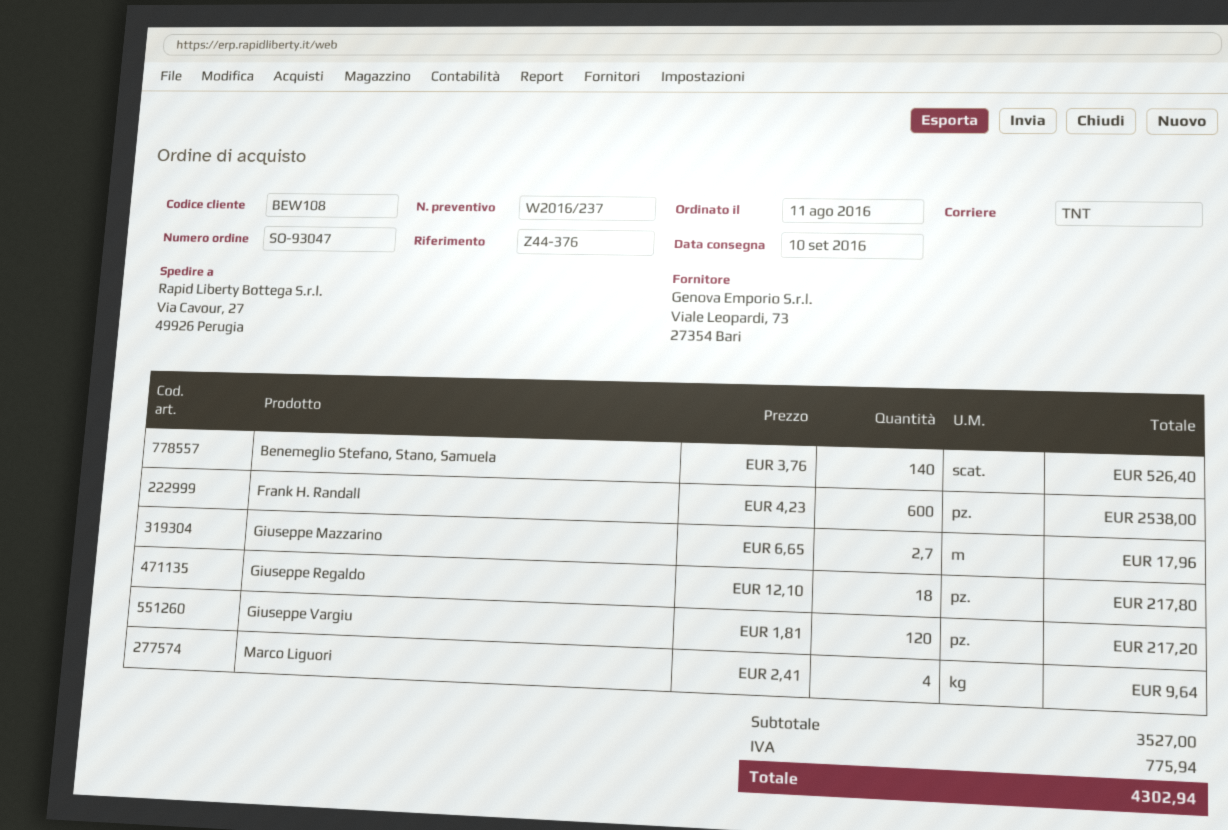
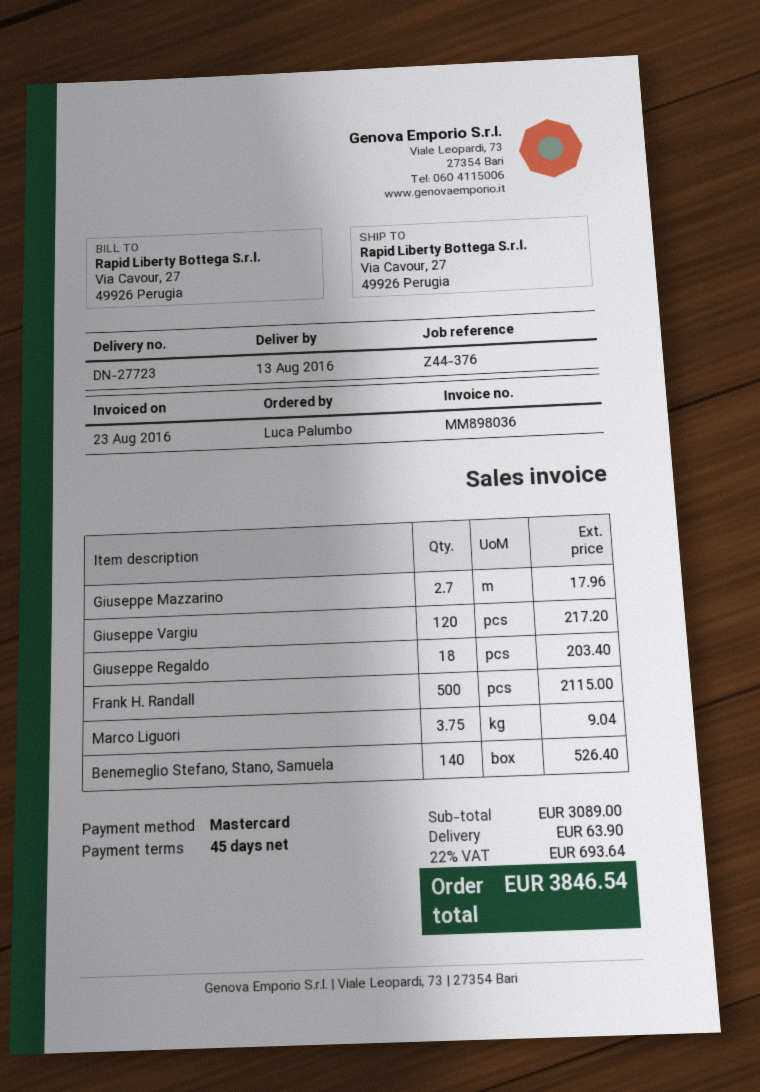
delivery date: 2016-09-10 -> 2016-08-13
Frank H. Randall: 600 for 2538.00 -> 500 for 2115.00
Giuseppe Regaldo: 18 for 217.80 -> 18 for 203.40
Marco Liguori: 4 for 9.64 -> 3.75 for 9.04
subtotal: 3527.00 -> 3089.00
shipping: none -> 63.90
tax: 775.94 -> 693.64
total: 4302.94 -> 3846.54

